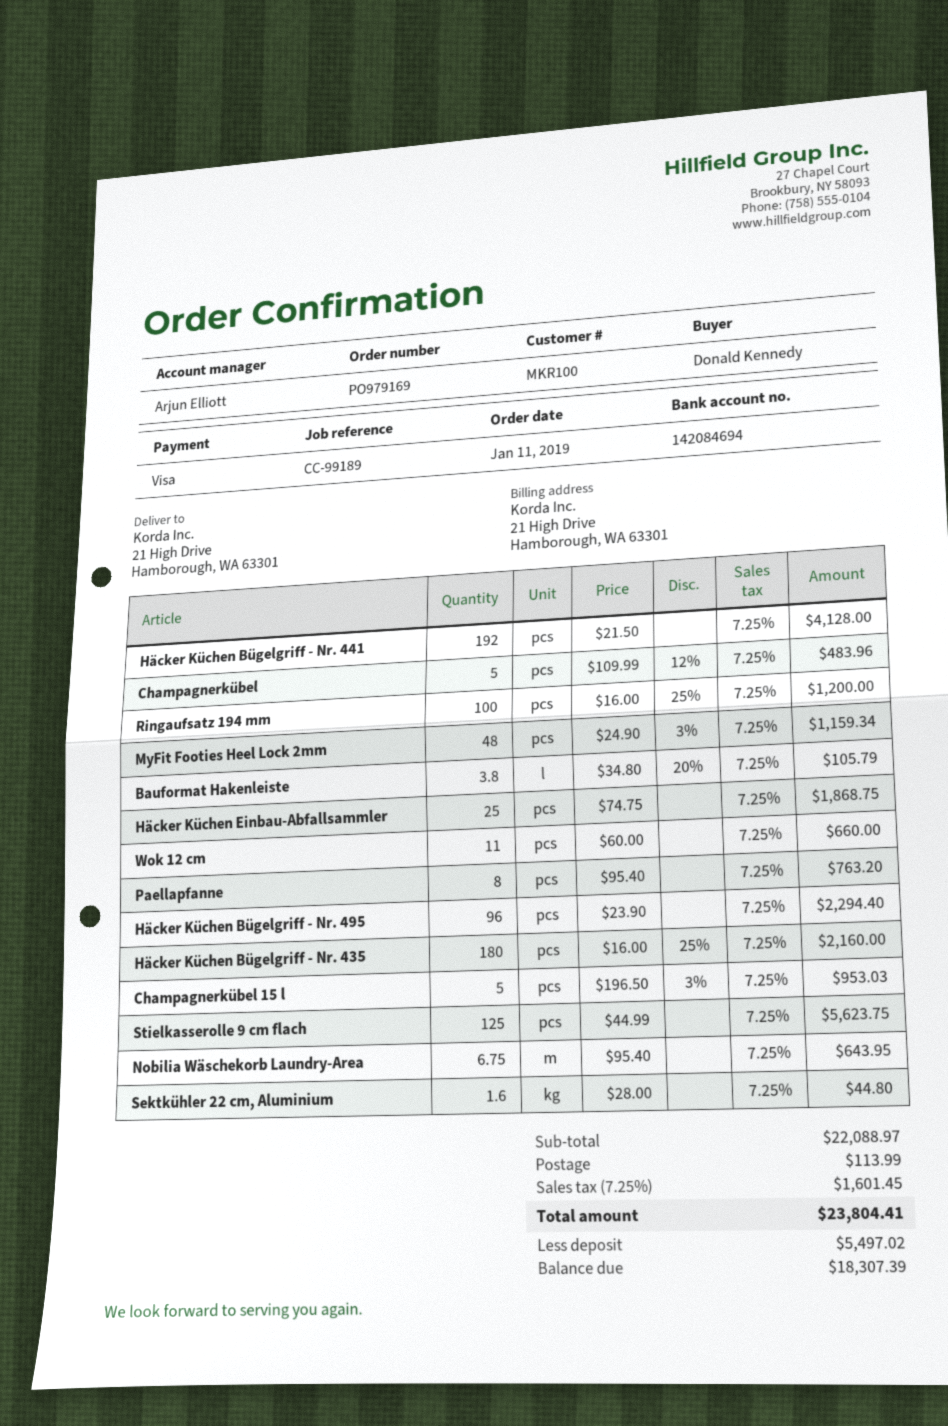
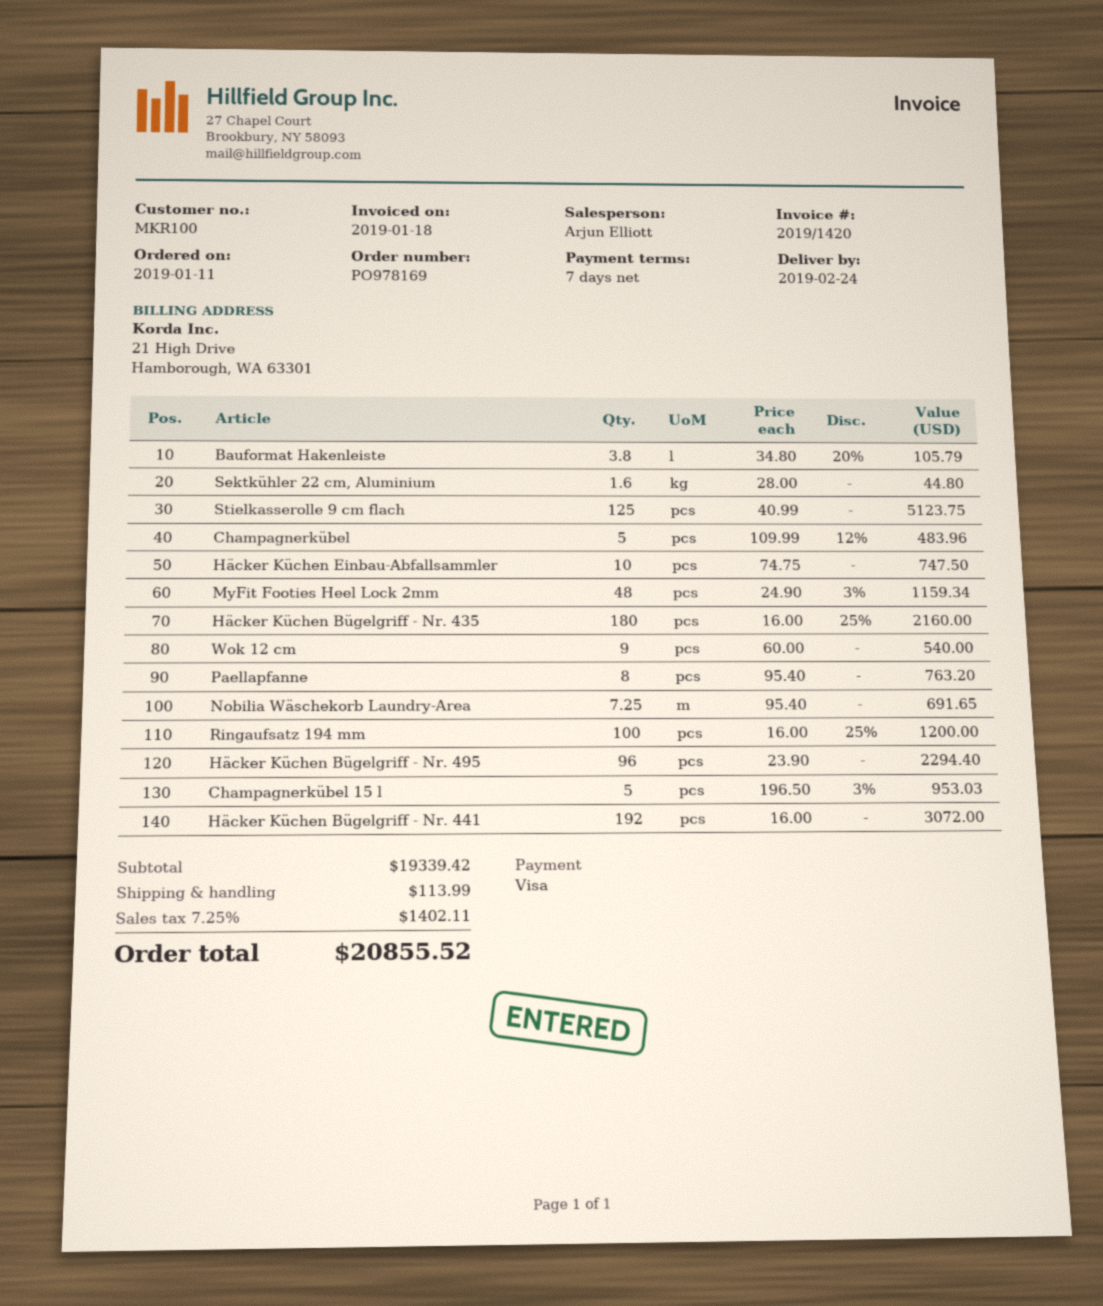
order number: PO979169 -> PO978169
Häcker Küchen Bügelgriff - Nr. 441: 192 x 21.50 = 4128.00 -> 192 x 16.00 = 3072.00
Häcker Küchen Einbau-Abfallsammler: 25 x 74.75 = 1868.75 -> 10 x 74.75 = 747.50
Wok 12 cm: 11 x 60.00 = 660.00 -> 9 x 60.00 = 540.00
Stielkasserolle 9 cm flach: 125 x 44.99 = 5623.75 -> 125 x 40.99 = 5123.75
Nobilia Wäschekorb Laundry-Area: 6.75 x 95.40 = 643.95 -> 7.25 x 95.40 = 691.65
subtotal: 22088.97 -> 19339.42
tax: 7.25% = 1601.45 -> 7.25% = 1402.11
total: 23804.41 -> 20855.52

